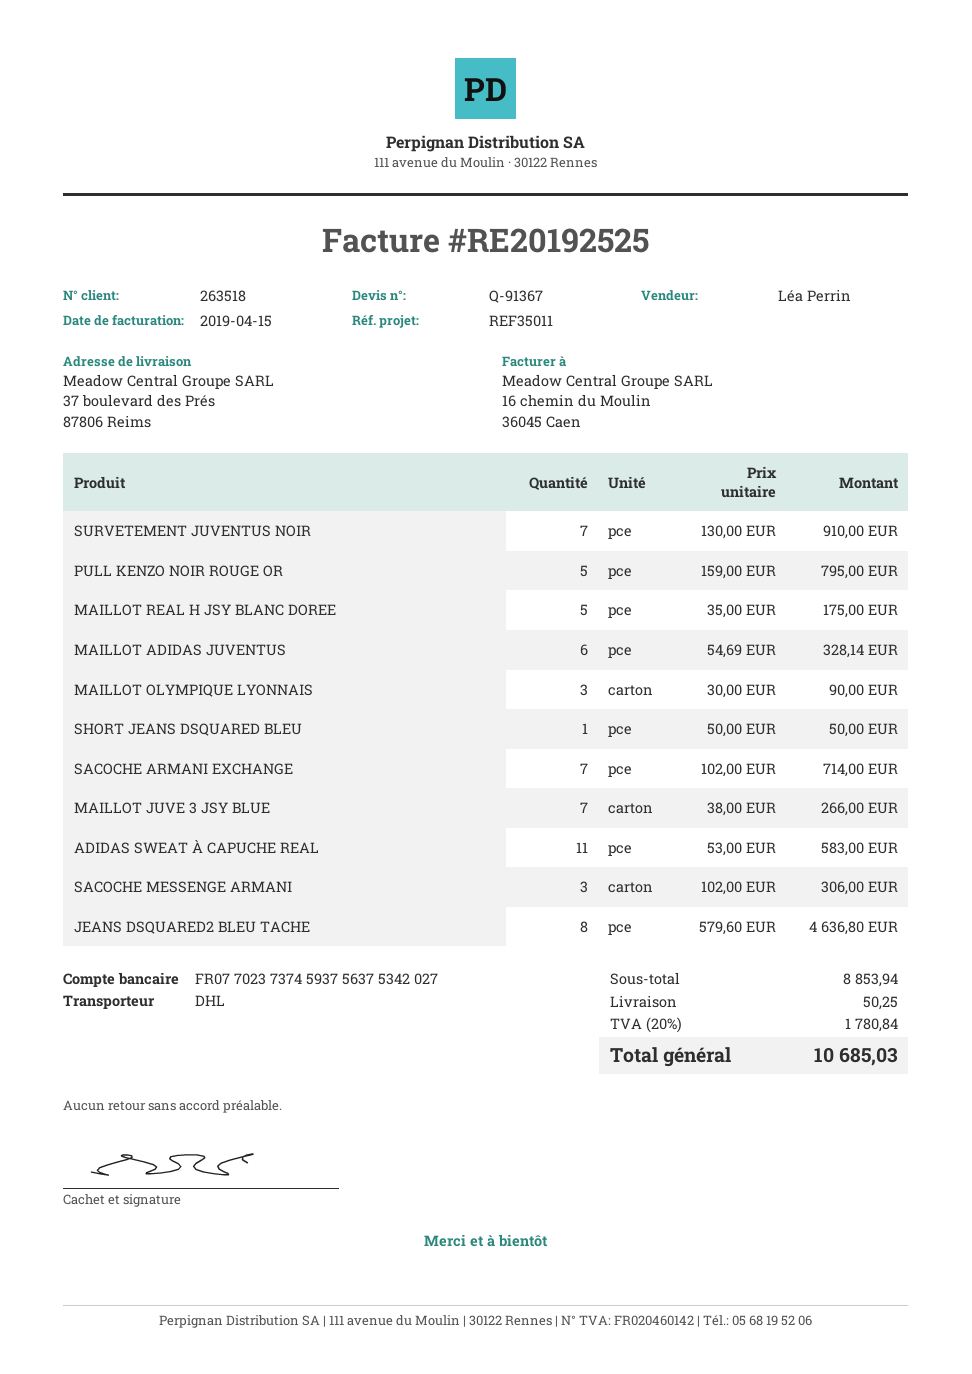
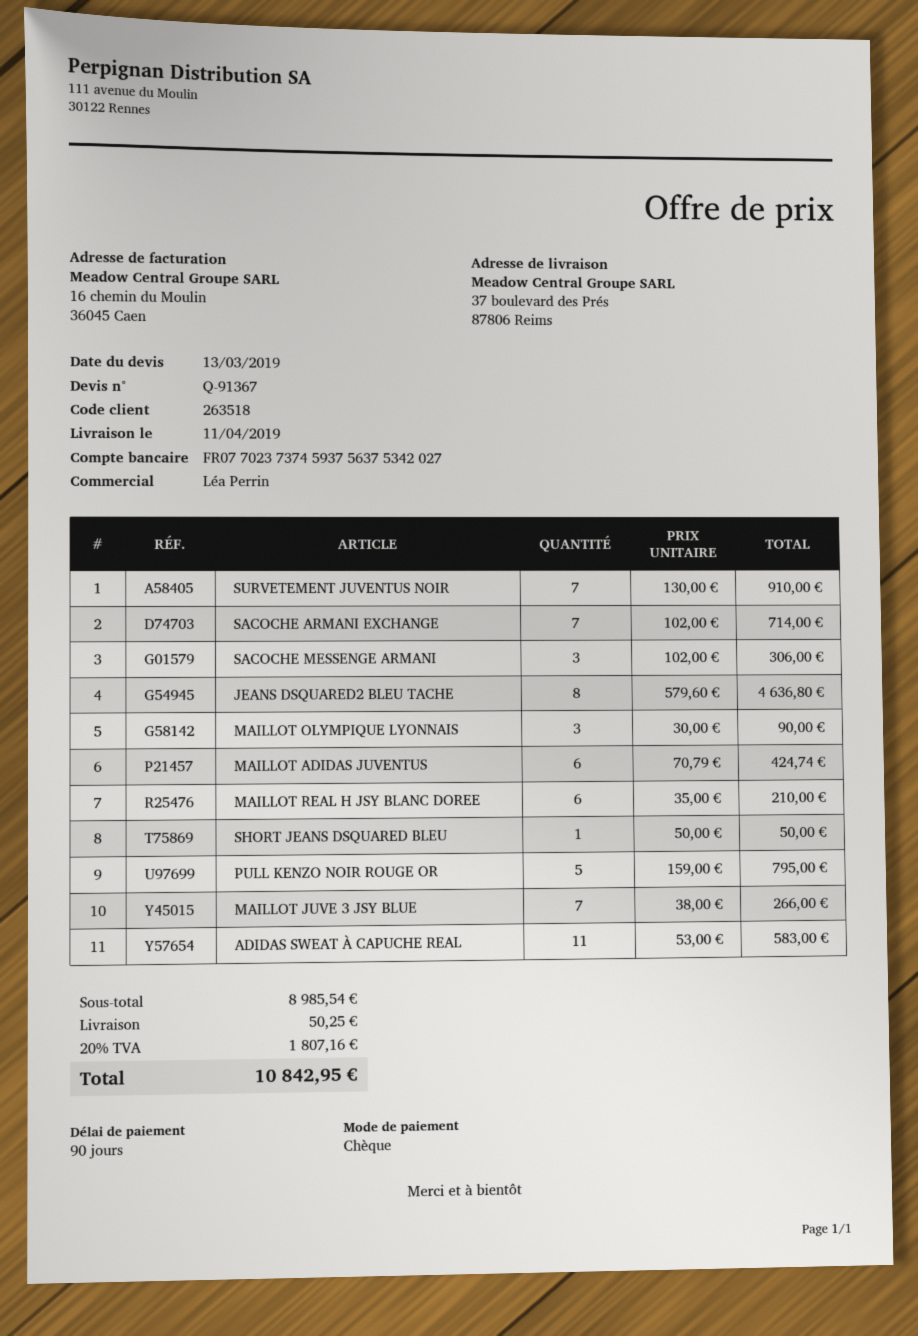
MAILLOT REAL H JSY BLANC DOREE: 5 x 35.00 = 175.00 -> 6 x 35.00 = 210.00
MAILLOT ADIDAS JUVENTUS: 6 x 54.69 = 328.14 -> 6 x 70.79 = 424.74
subtotal: 8853.94 -> 8985.54
tax: 20% = 1780.84 -> 20% = 1807.16
total: 10685.03 -> 10842.95

